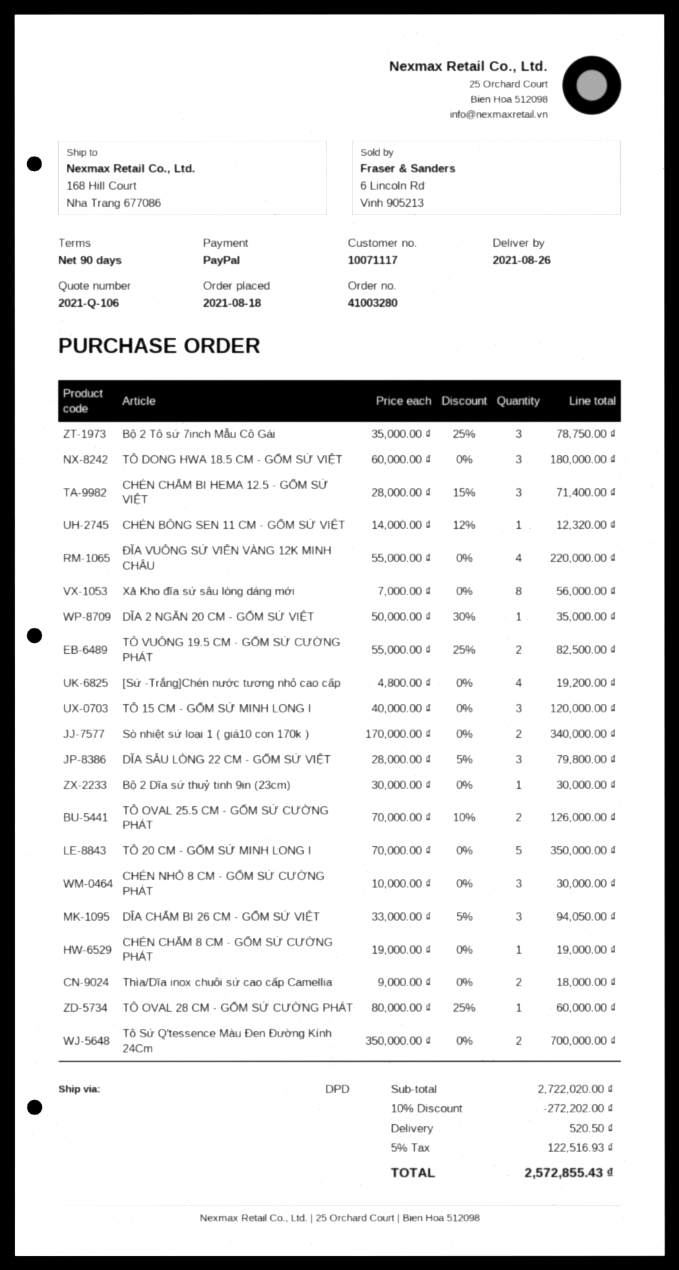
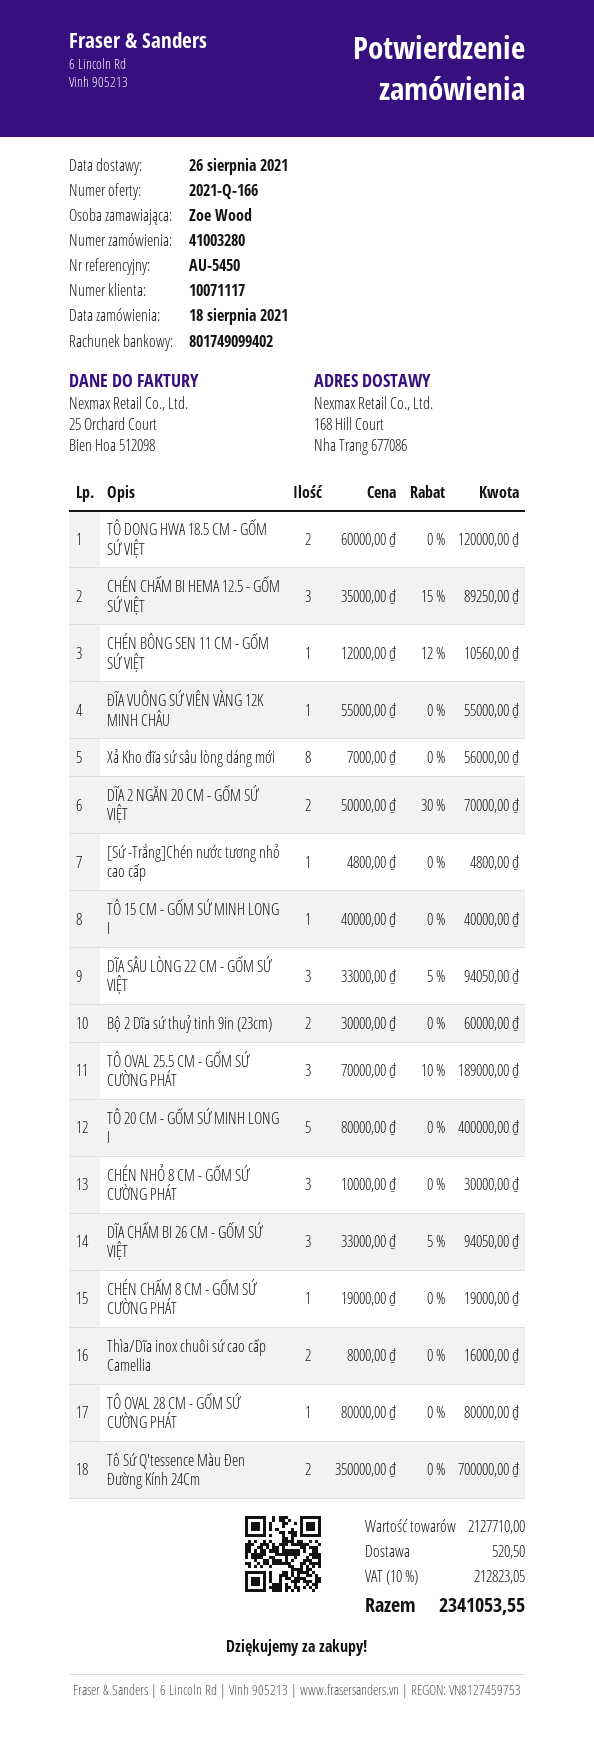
quote number: 2021-Q-106 -> 2021-Q-166
Bộ 2 Tô sứ 7inch Mẫu Cô Gái: 3 x 35000.00 - 25% = 78750.00 -> none
TÔ DONG HWA 18.5 CM - GỐM SỨ VIỆT: 3 x 60000.00 = 180000.00 -> 2 x 60000.00 = 120000.00
CHÉN CHẤM BI HEMA 12.5 - GỐM SỨ VIỆT: 3 x 28000.00 - 15% = 71400.00 -> 3 x 35000.00 - 15% = 89250.00
CHÉN BÔNG SEN 11 CM - GỐM SỨ VIỆT: 1 x 14000.00 - 12% = 12320.00 -> 1 x 12000.00 - 12% = 10560.00
ĐĨA VUÔNG SỨ VIÊN VÀNG 12K MINH CHÂU: 4 x 55000.00 = 220000.00 -> 1 x 55000.00 = 55000.00
DĨA 2 NGĂN 20 CM - GỐM SỨ VIỆT: 1 x 50000.00 - 30% = 35000.00 -> 2 x 50000.00 - 30% = 70000.00
TÔ VUÔNG 19.5 CM - GỐM SỨ CƯỜNG PHÁT: 2 x 55000.00 - 25% = 82500.00 -> none
[Sứ -Trắng]Chén nước tương nhỏ cao cấp: 4 x 4800.00 = 19200.00 -> 1 x 4800.00 = 4800.00
TÔ 15 CM - GỐM SỨ MINH LONG I: 3 x 40000.00 = 120000.00 -> 1 x 40000.00 = 40000.00
Sò nhiệt sứ loại 1 ( giá10 con 170k ): 2 x 170000.00 = 340000.00 -> none
DĨA SÂU LÒNG 22 CM - GỐM SỨ VIỆT: 3 x 28000.00 - 5% = 79800.00 -> 3 x 33000.00 - 5% = 94050.00
Bộ 2 Dĩa sứ thuỷ tinh 9in (23cm): 1 x 30000.00 = 30000.00 -> 2 x 30000.00 = 60000.00
TÔ OVAL 25.5 CM - GỐM SỨ CƯỜNG PHÁT: 2 x 70000.00 - 10% = 126000.00 -> 3 x 70000.00 - 10% = 189000.00
TÔ 20 CM - GỐM SỨ MINH LONG I: 5 x 70000.00 = 350000.00 -> 5 x 80000.00 = 400000.00
Thìa/Dĩa inox chuôi sứ cao cấp Camellia: 2 x 9000.00 = 18000.00 -> 2 x 8000.00 = 16000.00
TÔ OVAL 28 CM - GỐM SỨ CƯỜNG PHÁT: 1 x 80000.00 - 25% = 60000.00 -> 1 x 80000.00 = 80000.00
subtotal: 2722020.00 -> 2127710.00
discount: 10% = 272202.00 -> none
tax: 5% = 122516.93 -> 10% = 212823.05
total: 2572855.43 -> 2341053.55

